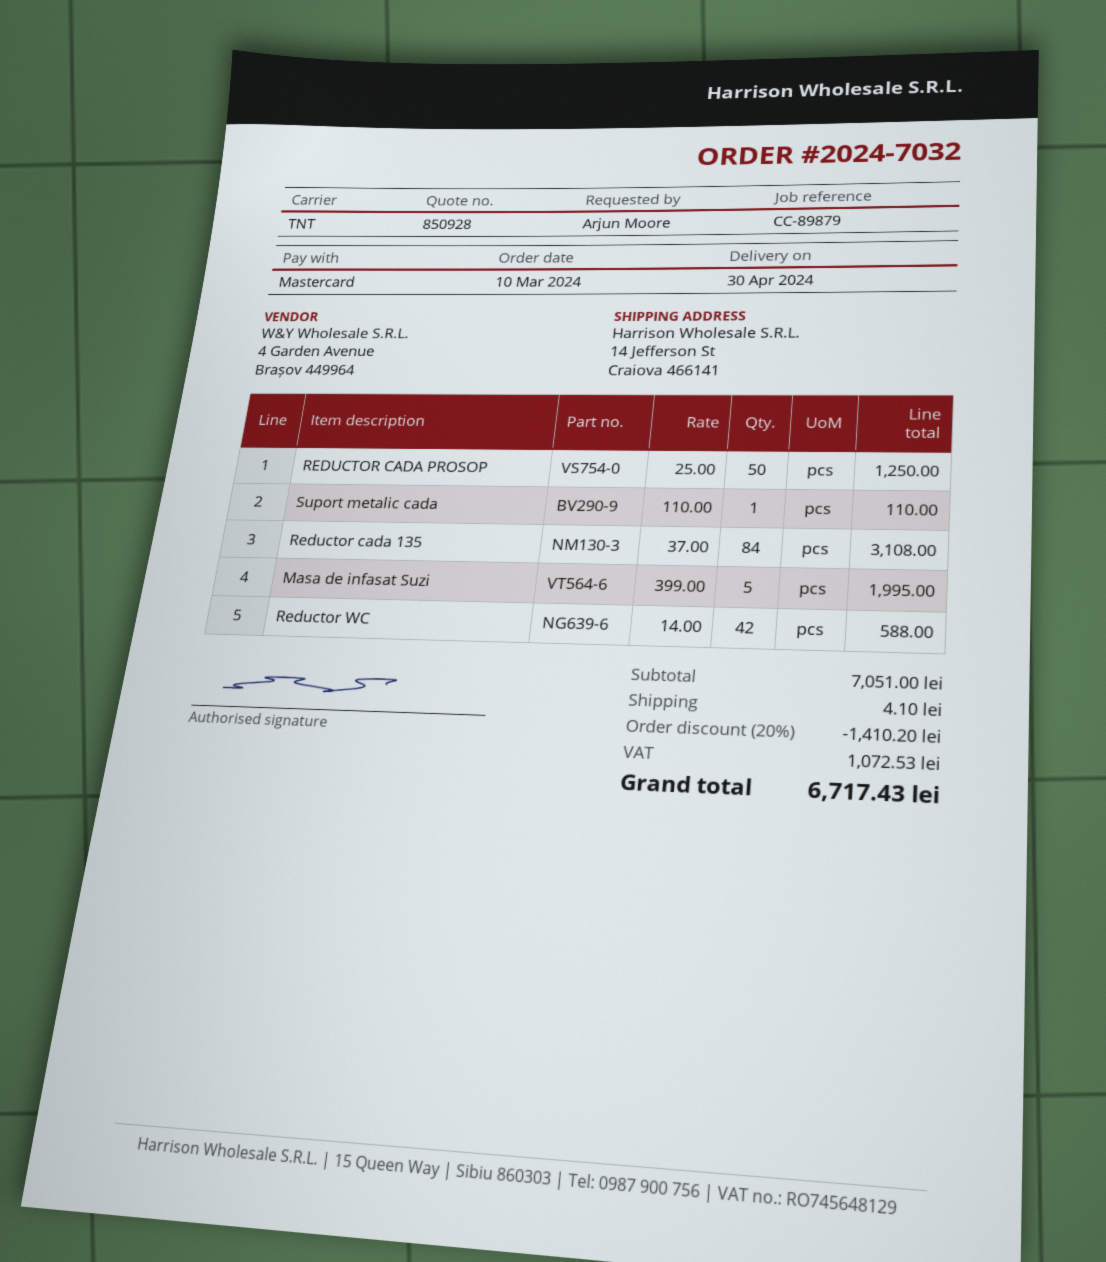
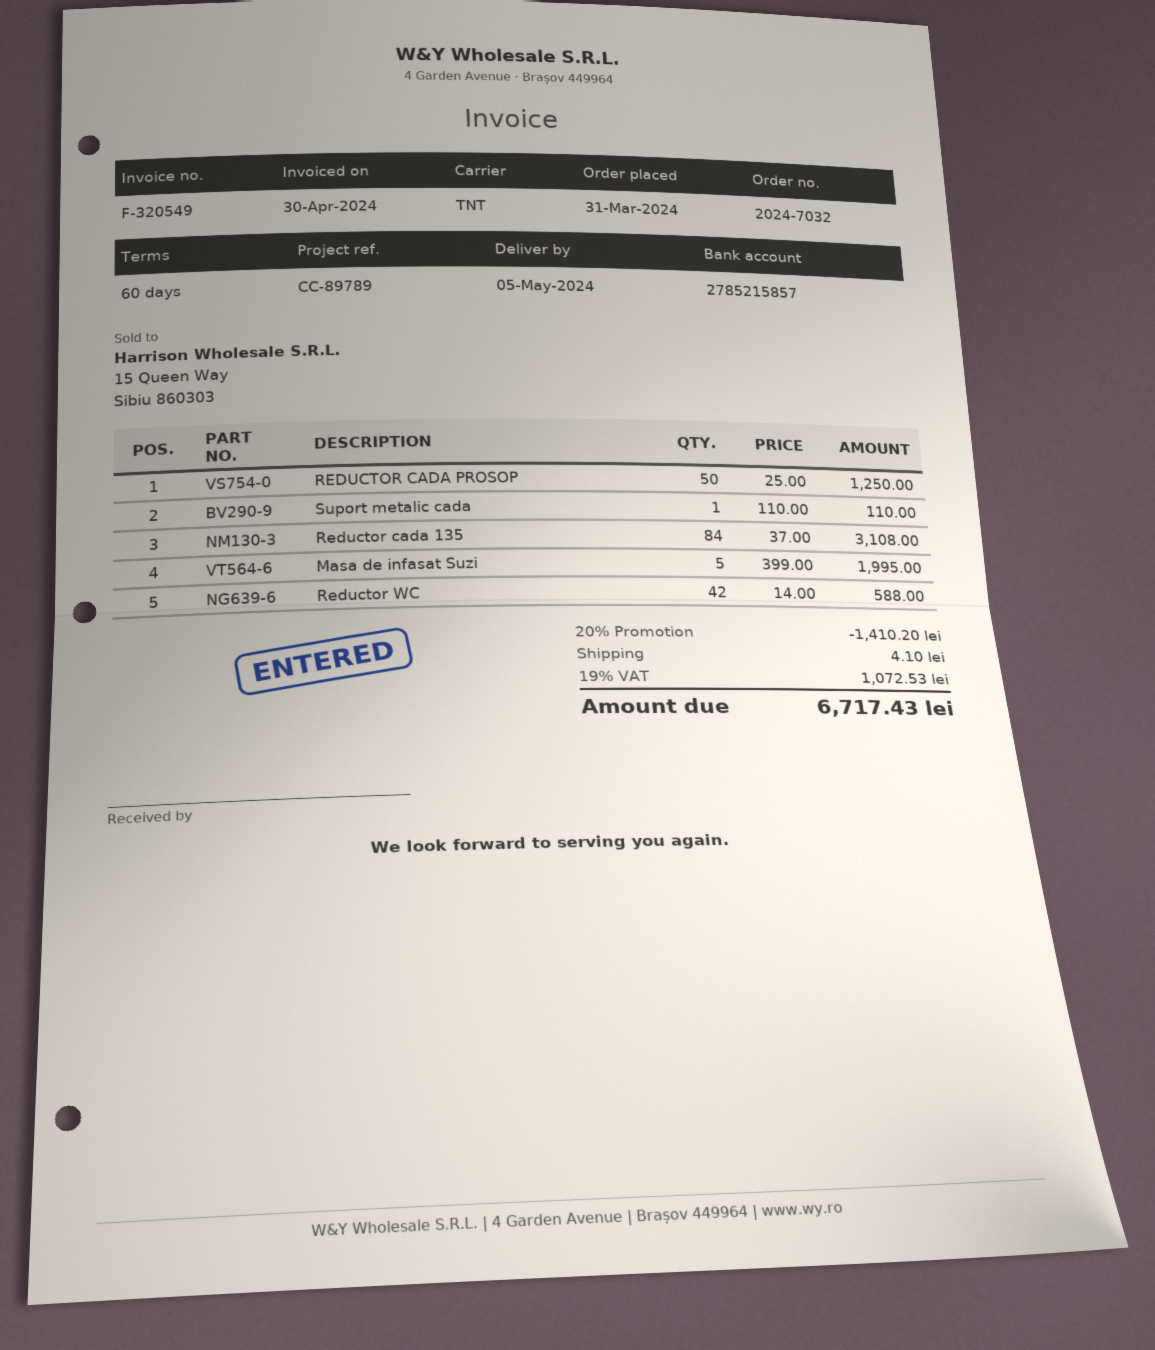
order date: 2024-03-10 -> 2024-03-31
delivery date: 2024-04-30 -> 2024-05-05
reference: CC-89879 -> CC-89789

